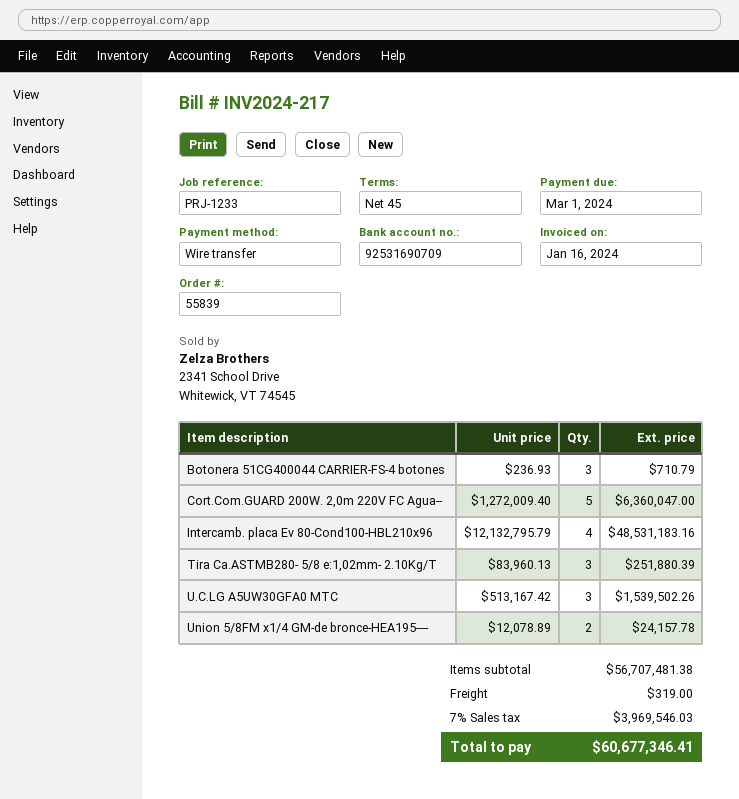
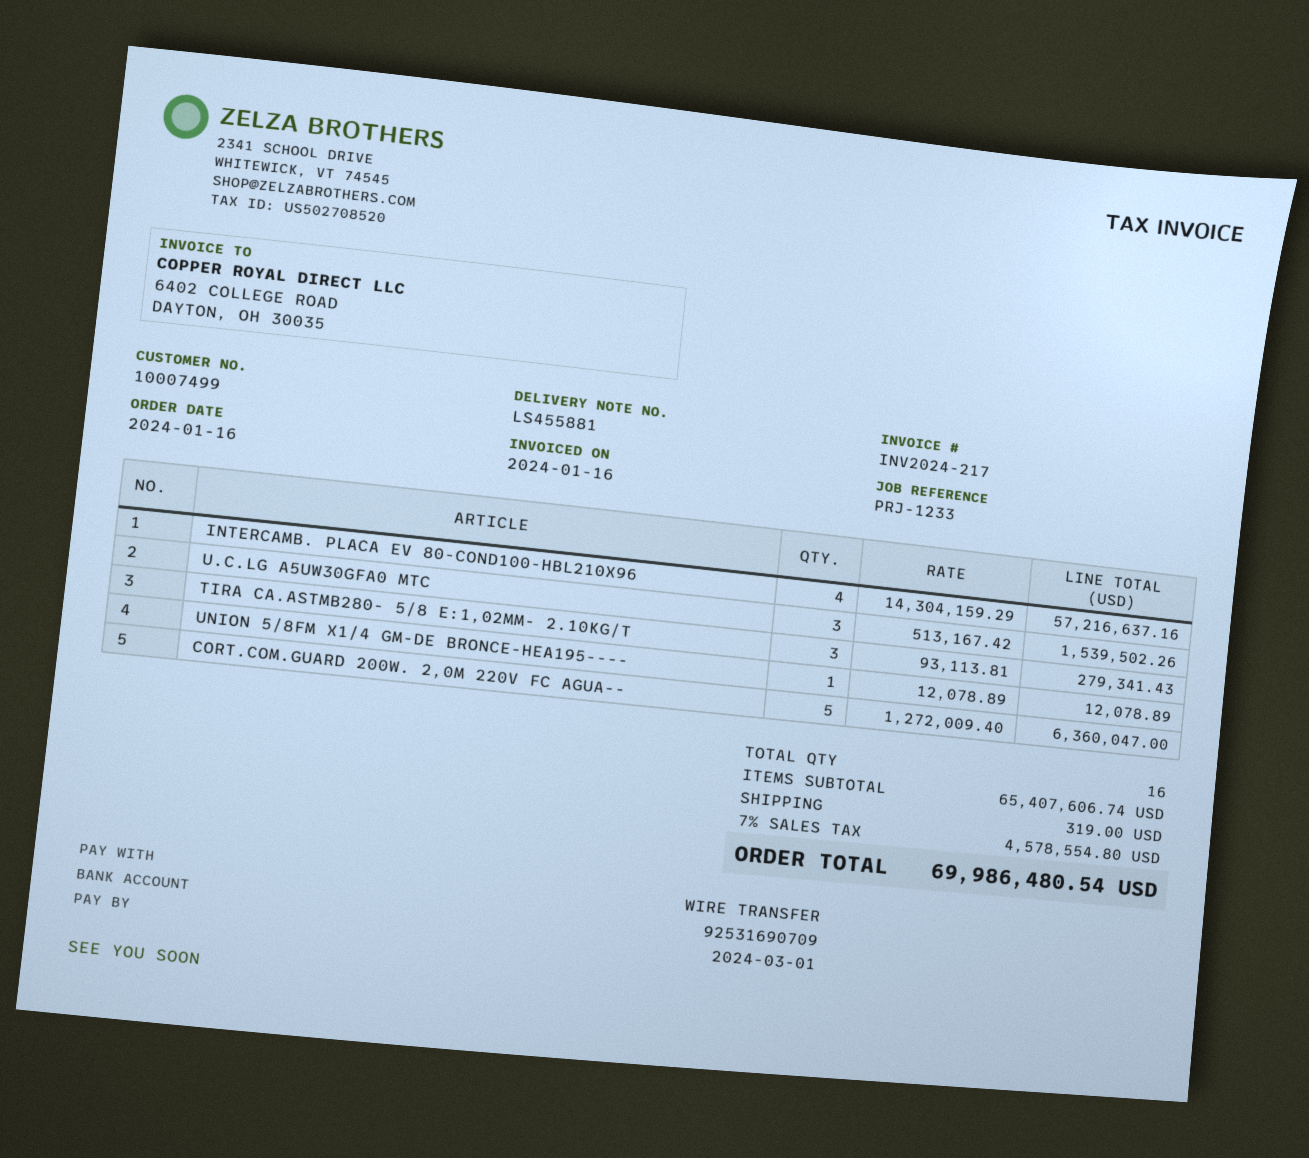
Botonera 51CG400044 CARRIER-FS-4 botones: 3 x 236.93 = 710.79 -> none
Intercamb. placa Ev 80-Cond100-HBL210x96: 4 x 12132795.79 = 48531183.16 -> 4 x 14304159.29 = 57216637.16
Tira Ca.ASTMB280- 5/8 e:1,02mm- 2.10Kg/T: 3 x 83960.13 = 251880.39 -> 3 x 93113.81 = 279341.43
Union 5/8FM x1/4 GM-de bronce-HEA195----: 2 x 12078.89 = 24157.78 -> 1 x 12078.89 = 12078.89
subtotal: 56707481.38 -> 65407606.74
tax: 7% = 3969546.03 -> 7% = 4578554.80
total: 60677346.41 -> 69986480.54

